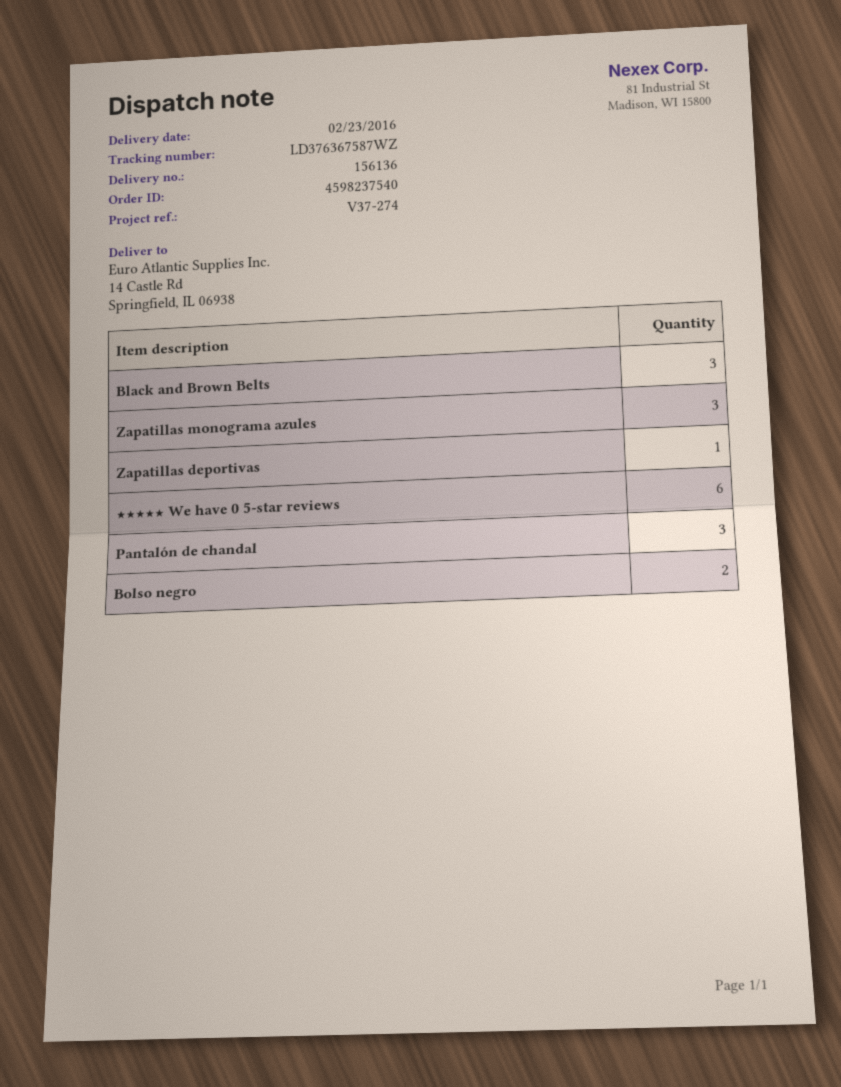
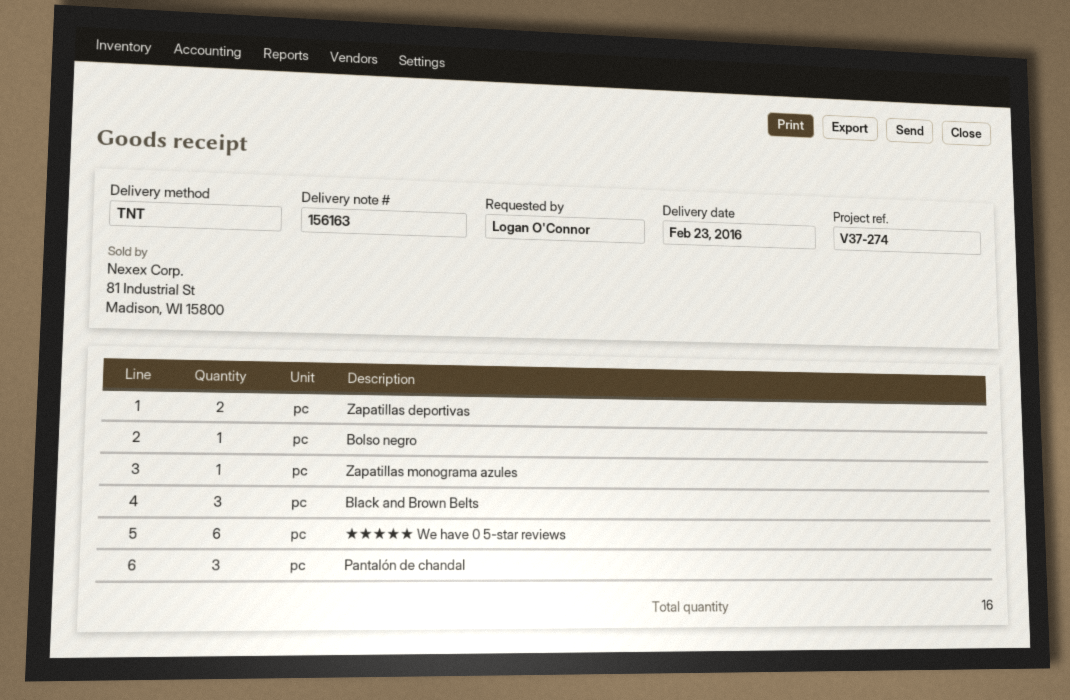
delivery note number: 156136 -> 156163
Zapatillas monograma azules: 3 -> 1
Zapatillas deportivas: 1 -> 2
Bolso negro: 2 -> 1

